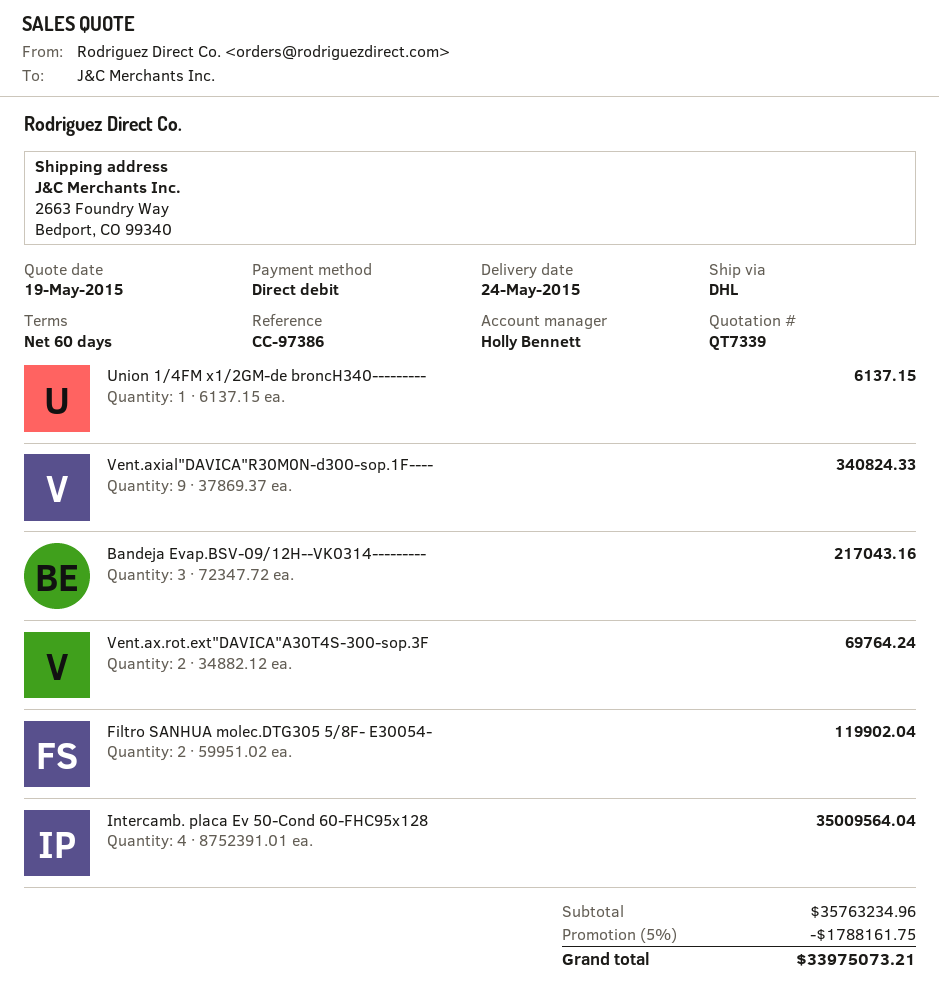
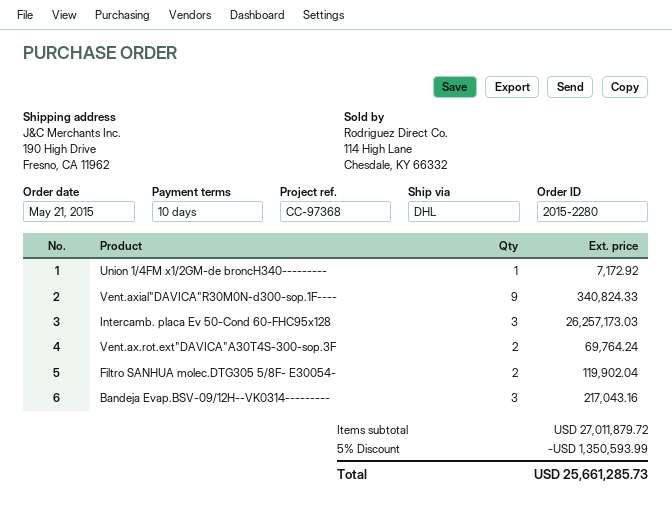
payment terms: 60 days -> 10 days
reference: CC-97386 -> CC-97368
ship to: 2663 Foundry Way, Bedport, CO 99340 -> 190 High Drive, Fresno, CA 11962
Union 1/4FM x1/2GM-de broncH340---------: 1 for 6137.15 -> 1 for 7172.92
Intercamb. placa Ev 50-Cond 60-FHC95x128: 4 for 35009564.04 -> 3 for 26257173.03
subtotal: 35763234.96 -> 27011879.72
discount: 5% = 1788161.75 -> 5% = 1350593.99
total: 33975073.21 -> 25661285.73

